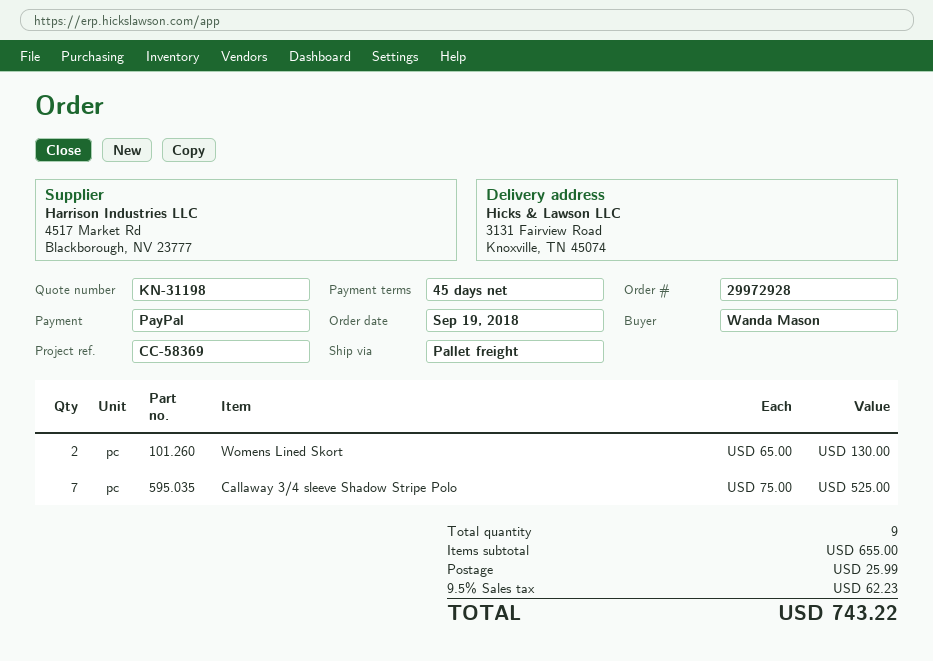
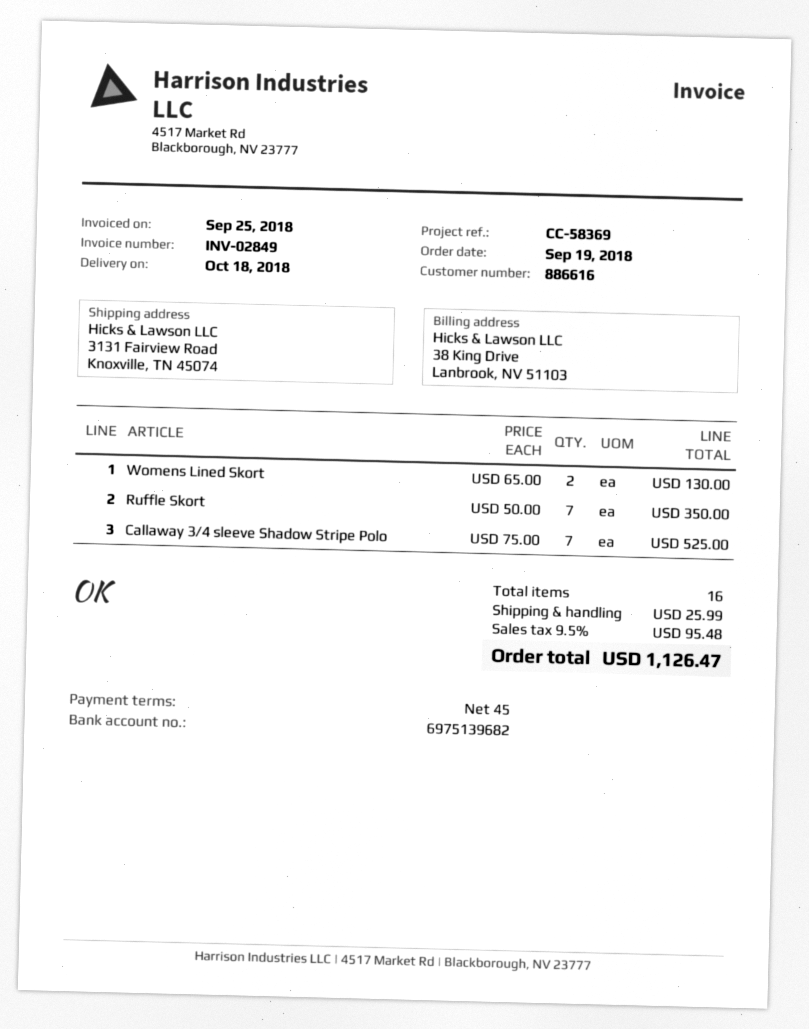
Ruffle Skort: none -> 7 x 50.00 = 350.00
total quantity: 9 -> 16
tax: 9.5% = 62.23 -> 9.5% = 95.48
total: 743.22 -> 1126.47

